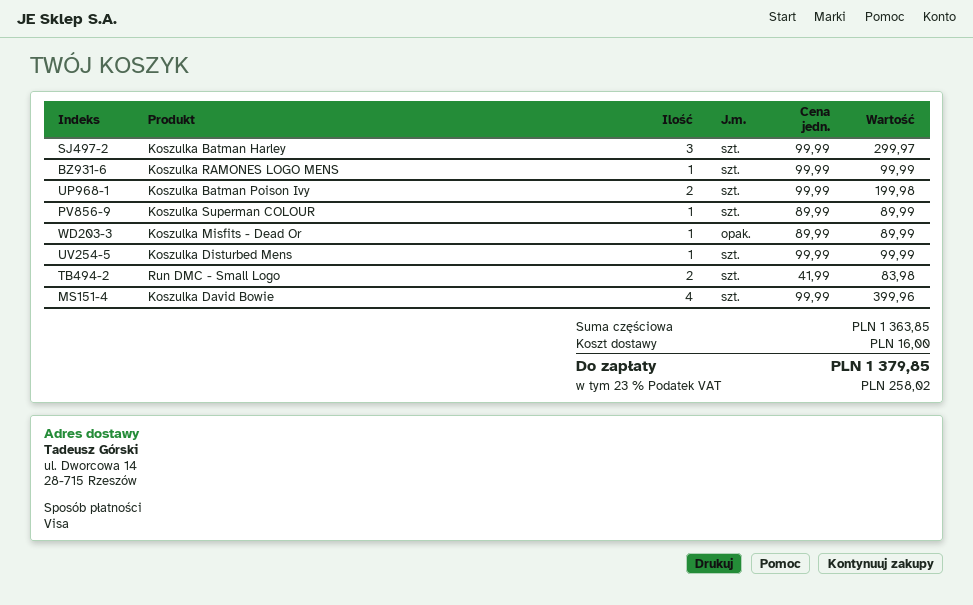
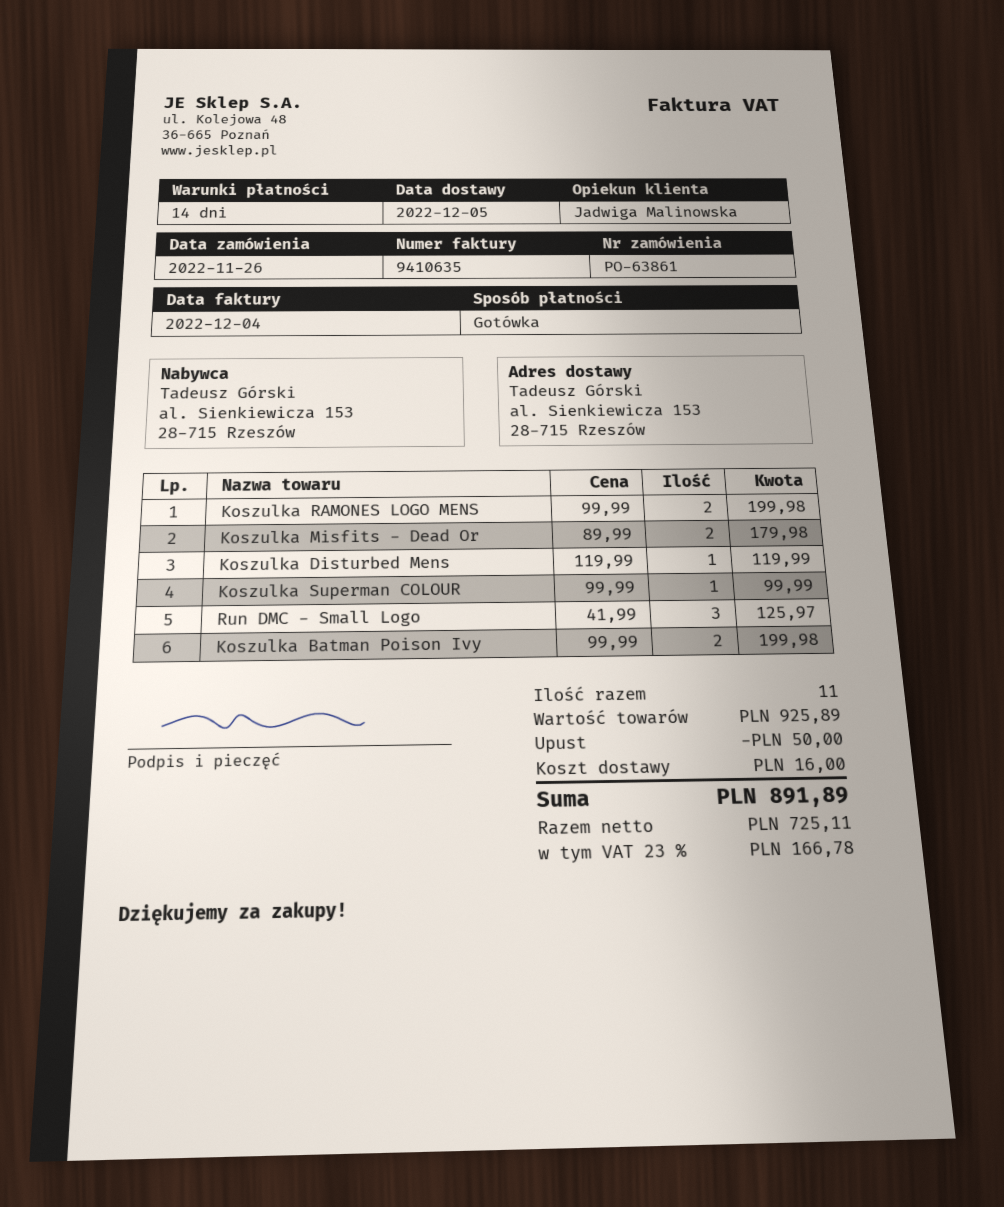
payment method: Visa -> cash
ship to: ul. Dworcowa 14, 28-715 Rzeszów -> al. Sienkiewicza 153, 28-715 Rzeszów
Koszulka Batman Harley: 3 x 99.99 = 299.97 -> none
Koszulka RAMONES LOGO MENS: 1 x 99.99 = 99.99 -> 2 x 99.99 = 199.98
Koszulka Superman COLOUR: 1 x 89.99 = 89.99 -> 1 x 99.99 = 99.99
Koszulka Misfits - Dead Or: 1 x 89.99 = 89.99 -> 2 x 89.99 = 179.98
Koszulka Disturbed Mens: 1 x 99.99 = 99.99 -> 1 x 119.99 = 119.99
Run DMC - Small Logo: 2 x 41.99 = 83.98 -> 3 x 41.99 = 125.97
Koszulka David Bowie: 4 x 99.99 = 399.96 -> none
subtotal: 1363.85 -> 925.89
discount: none -> 50.00
tax: 23% = 258.02 -> 23% = 166.78
total: 1379.85 -> 891.89

